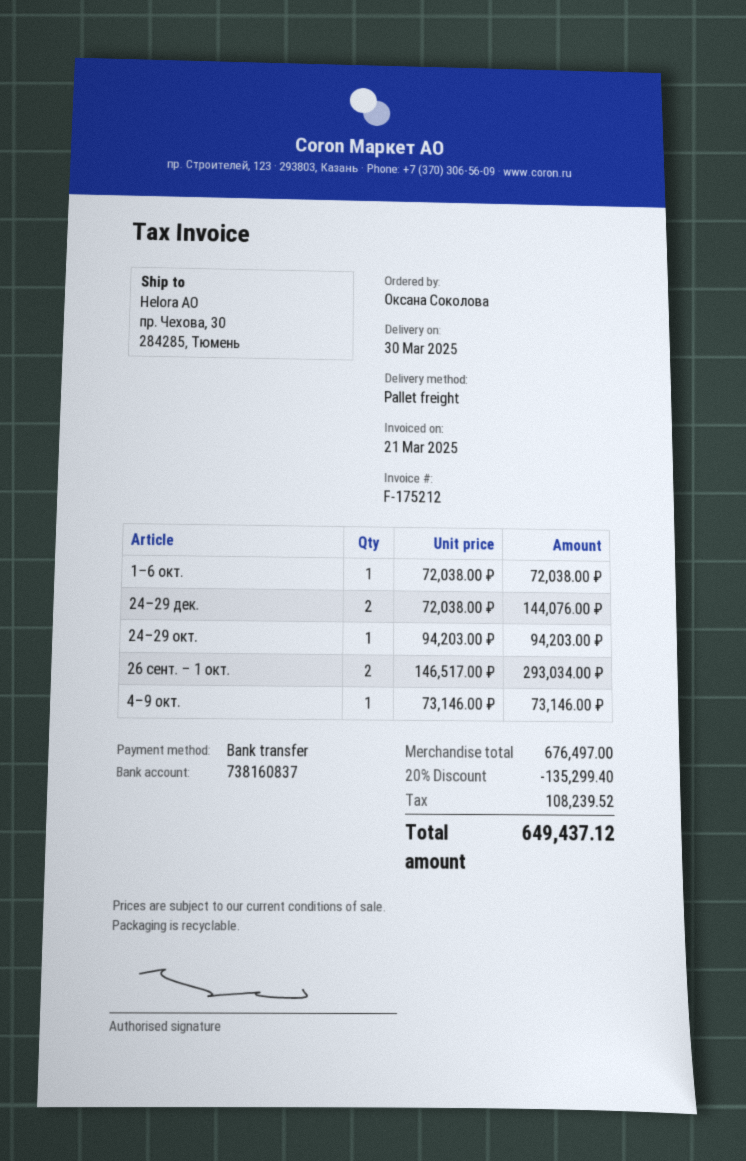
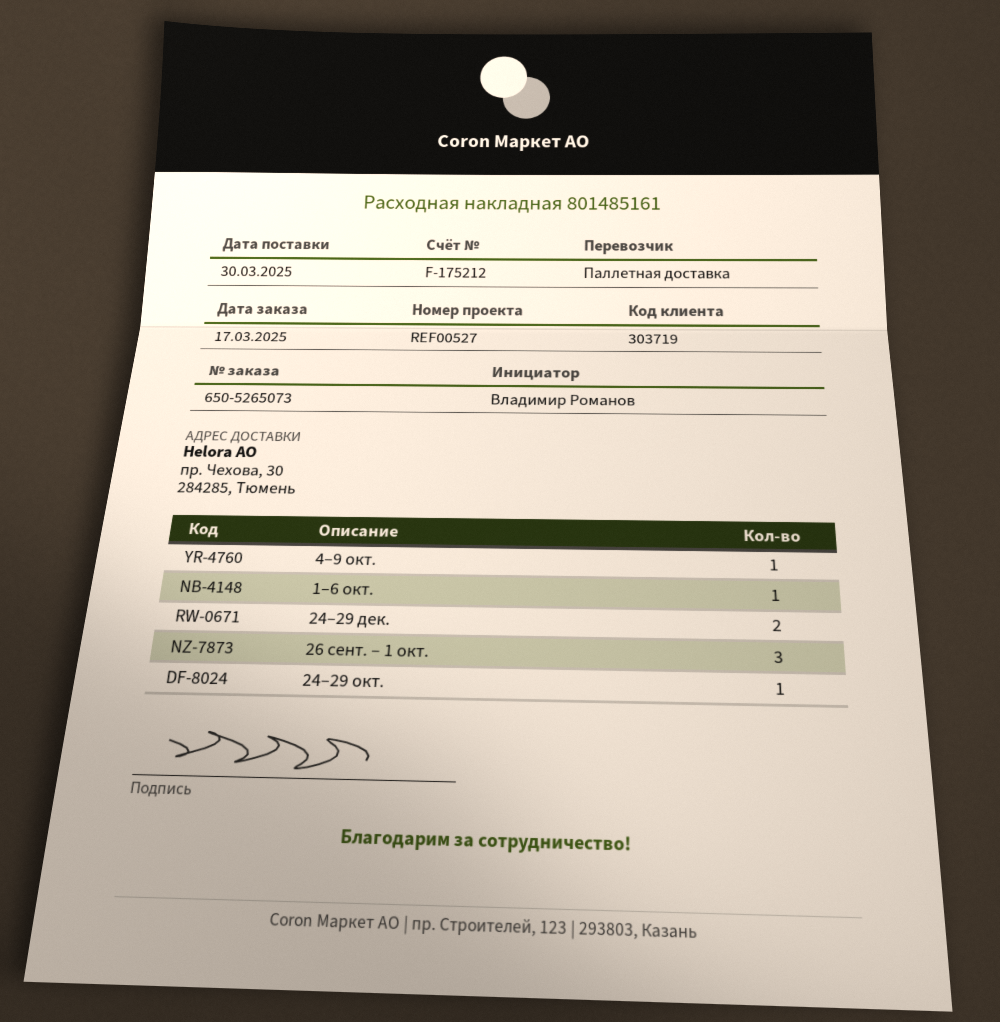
ordered by: Оксана Соколова -> Владимир Романов
26 сент. – 1 окт.: 2 -> 3

